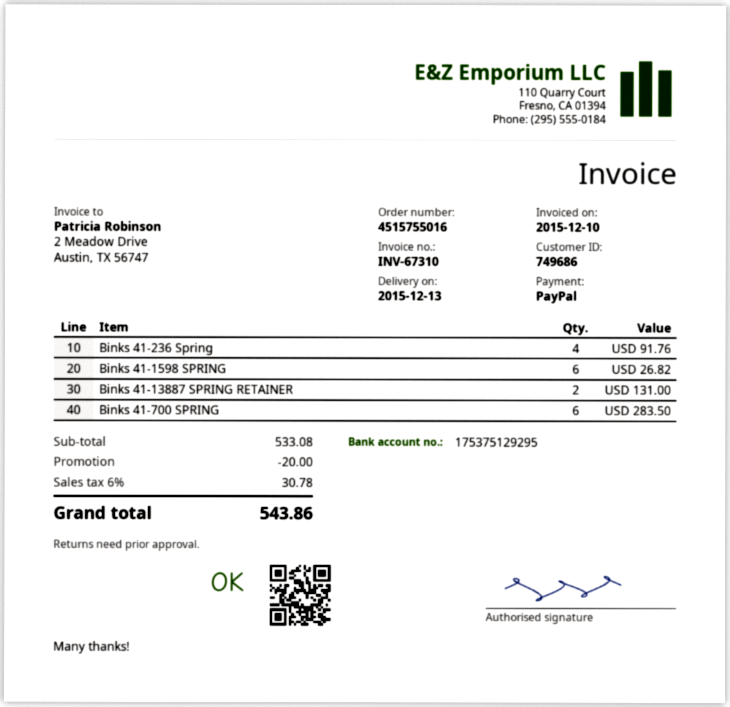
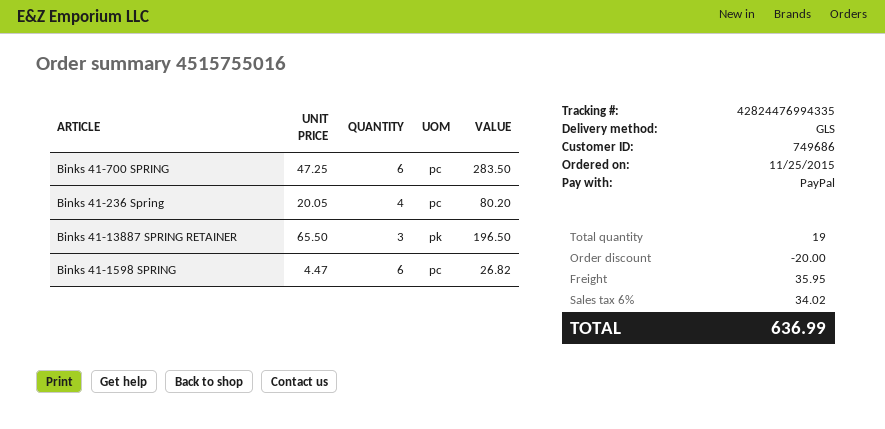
Binks 41-236 Spring: 4 for 91.76 -> 4 for 80.20
Binks 41-13887 SPRING RETAINER: 2 for 131.00 -> 3 for 196.50
shipping: none -> 35.95
tax: 6% = 30.78 -> 6% = 34.02
total: 543.86 -> 636.99

